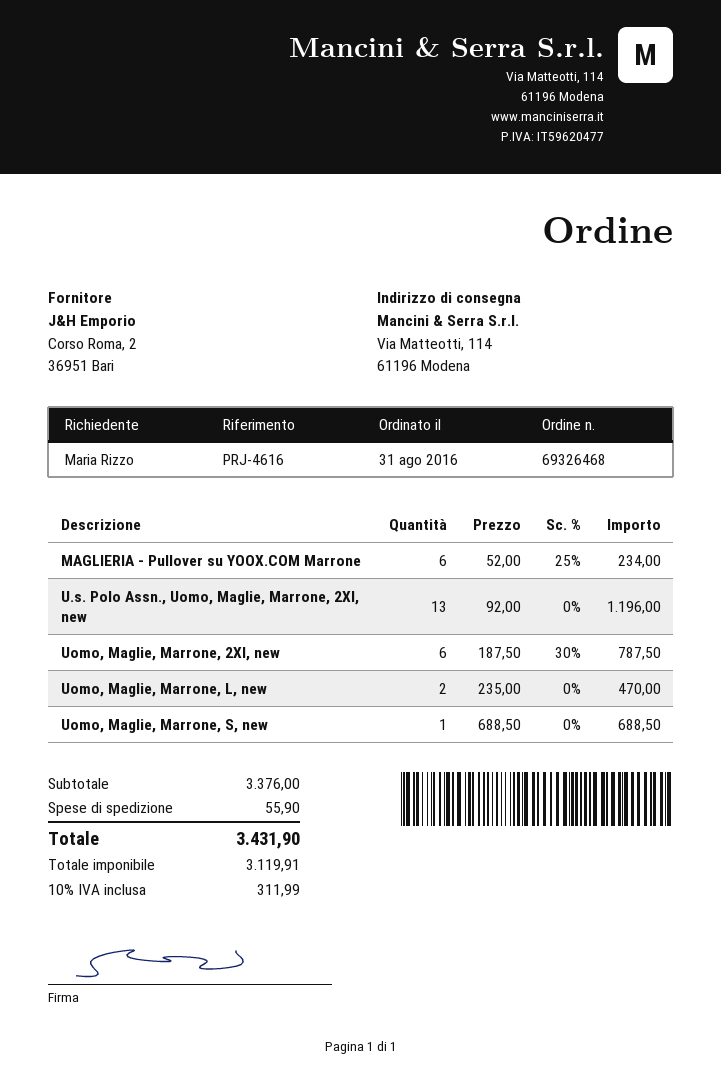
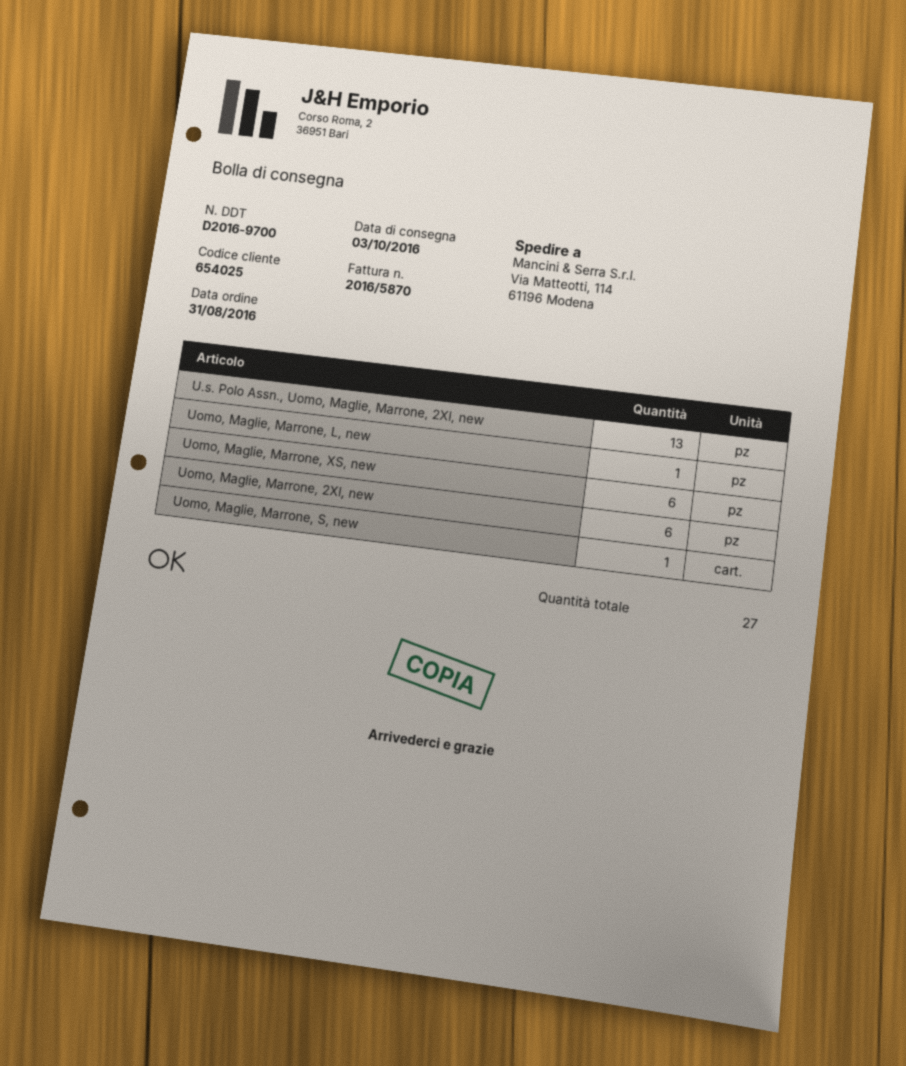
MAGLIERIA - Pullover su YOOX.COM Marrone: 6 -> none
Uomo, Maglie, Marrone, L, new: 2 -> 1
Uomo, Maglie, Marrone, XS, new: none -> 6

